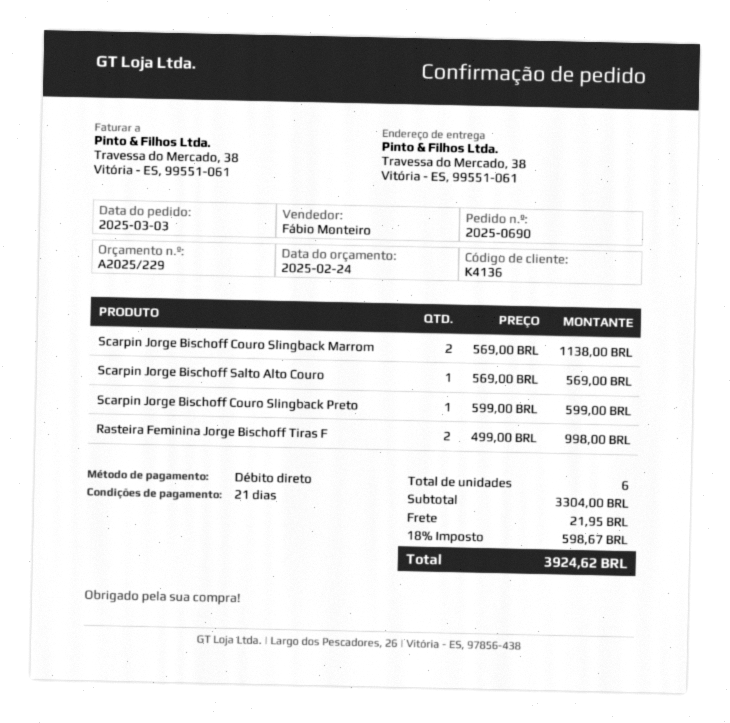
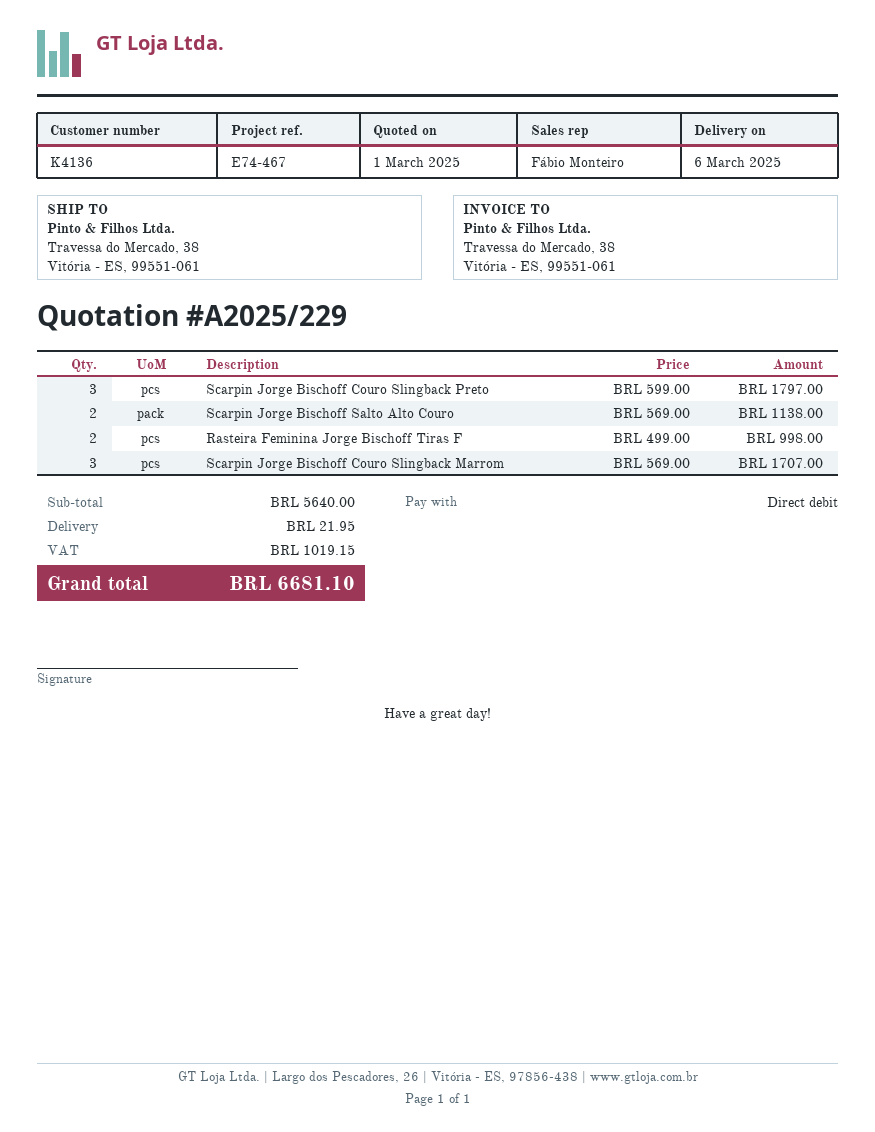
quote date: 2025-02-24 -> 2025-03-01
Scarpin Jorge Bischoff Couro Slingback Marrom: 2 x 569.00 = 1138.00 -> 3 x 569.00 = 1707.00
Scarpin Jorge Bischoff Salto Alto Couro: 1 x 569.00 = 569.00 -> 2 x 569.00 = 1138.00
Scarpin Jorge Bischoff Couro Slingback Preto: 1 x 599.00 = 599.00 -> 3 x 599.00 = 1797.00
subtotal: 3304.00 -> 5640.00
tax: 598.67 -> 1019.15
total: 3924.62 -> 6681.10

